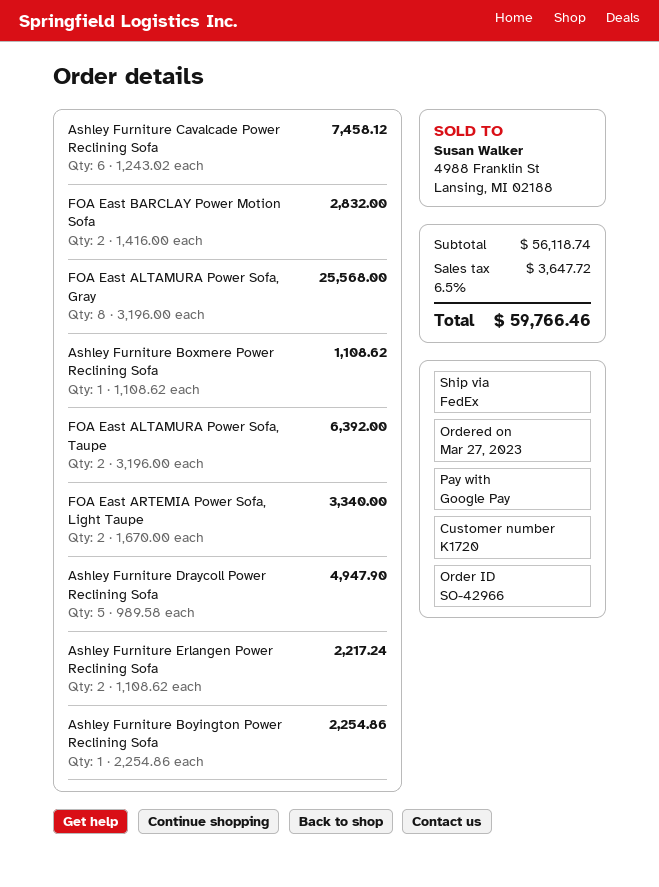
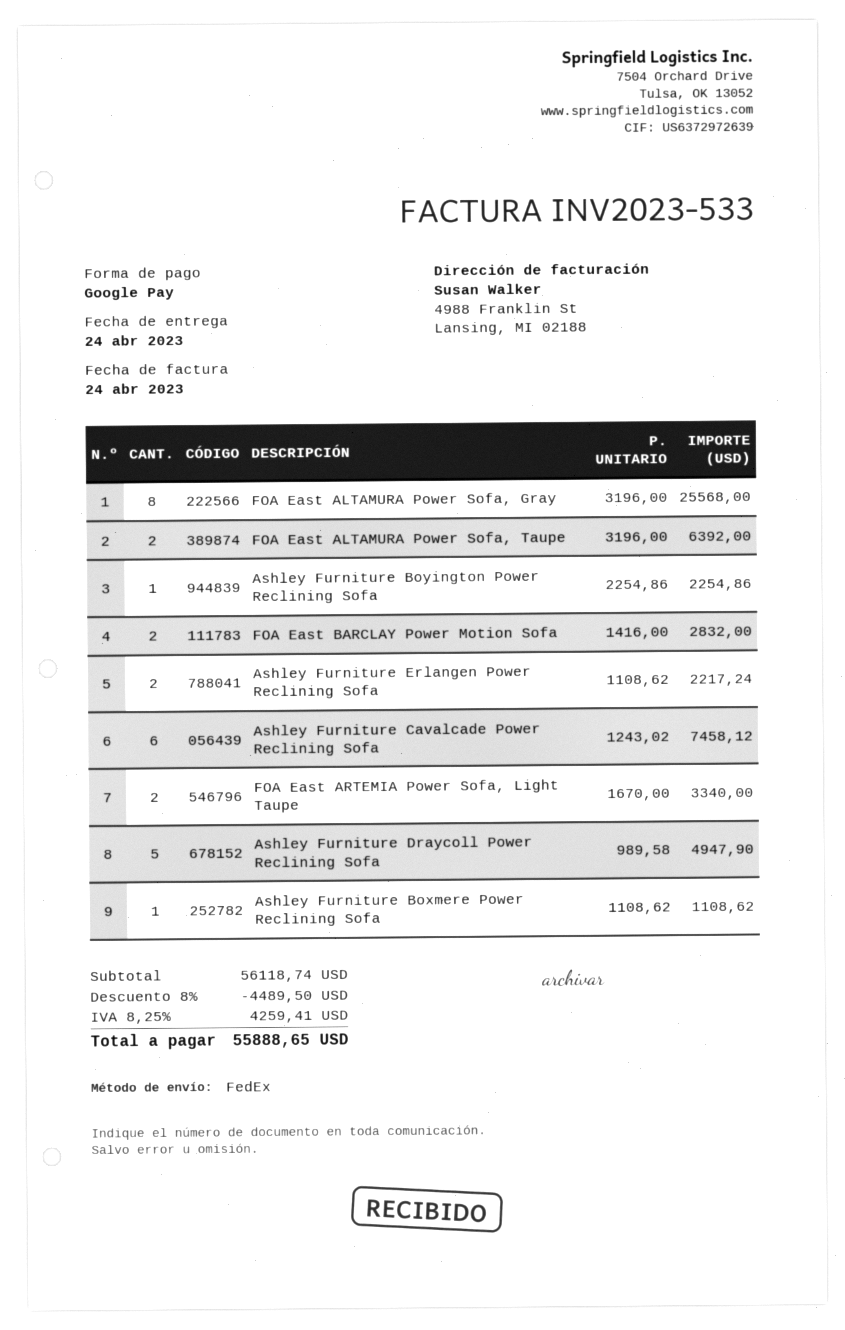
discount: none -> 8% = 4489.50
tax: 6.5% = 3647.72 -> 8.25% = 4259.41
total: 59766.46 -> 55888.65

